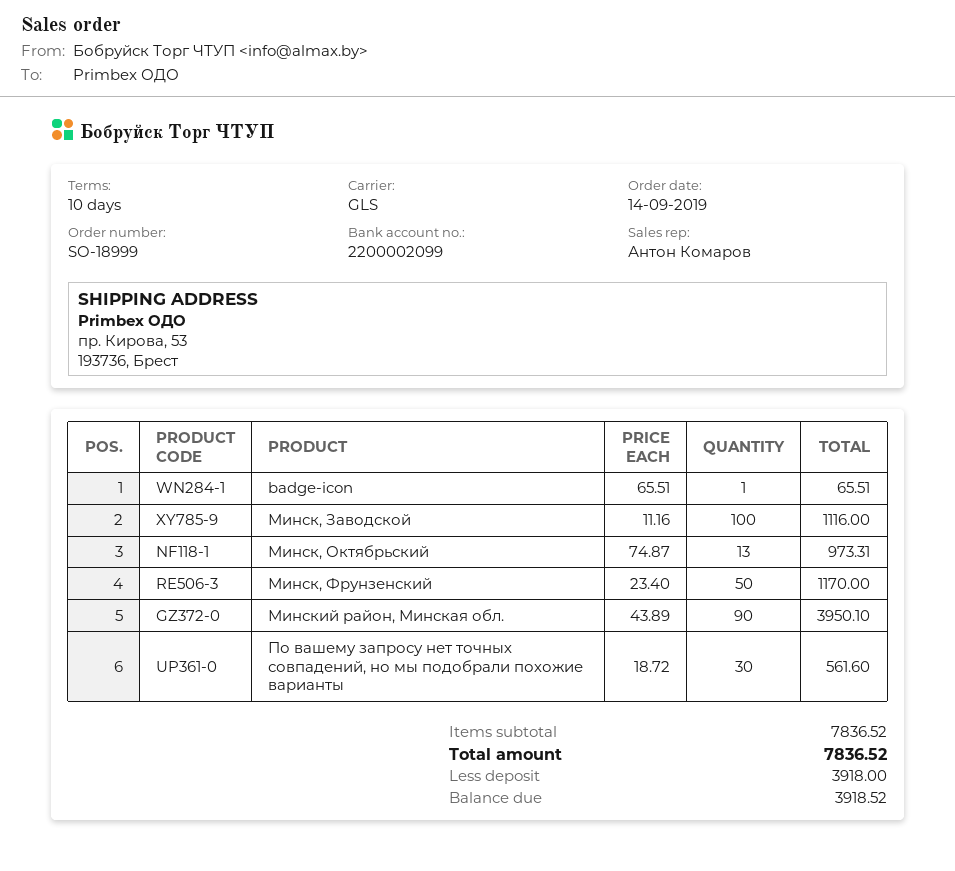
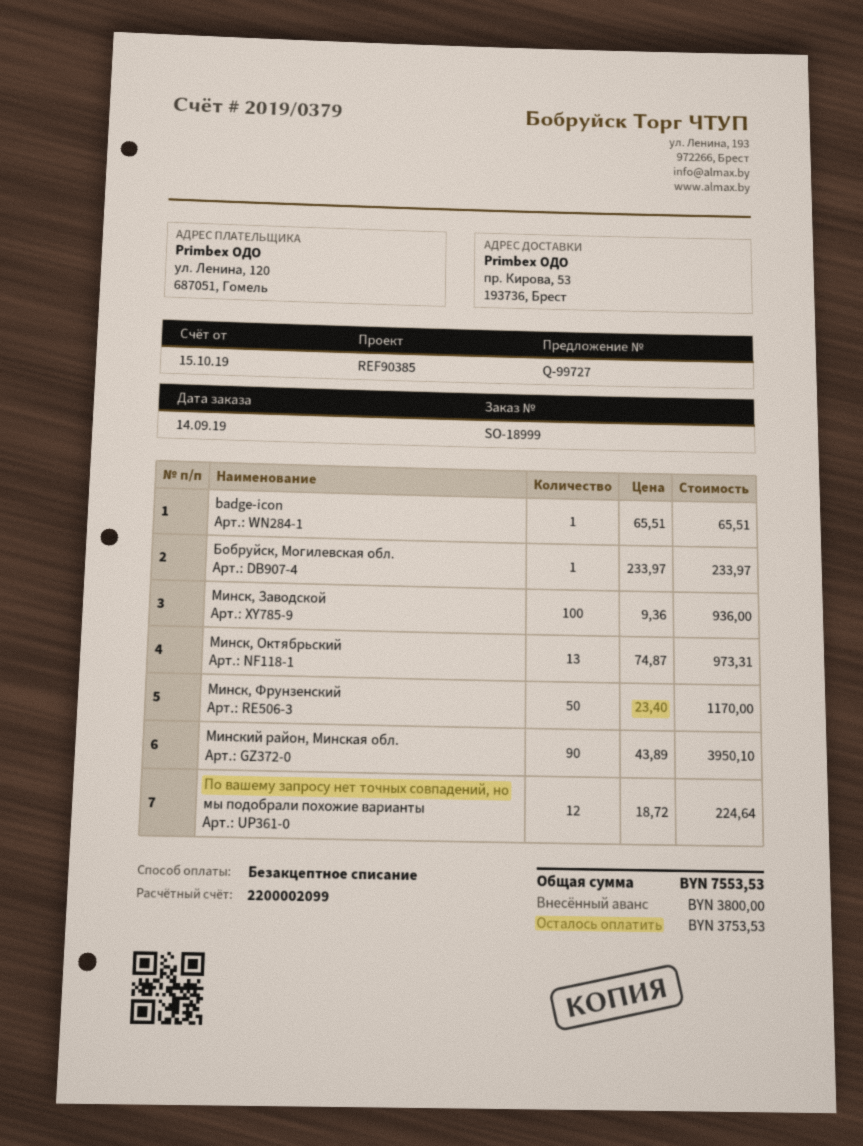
Минск, Заводской: 100 x 11.16 = 1116.00 -> 100 x 9.36 = 936.00
По вашему запросу нет точных совпадений, но мы подобрали похожие варианты: 30 x 18.72 = 561.60 -> 12 x 18.72 = 224.64
Бобруйск, Могилевская обл.: none -> 1 x 233.97 = 233.97
total: 7836.52 -> 7553.53
deposit: 3918.00 -> 3800.00
balance: 3918.52 -> 3753.53

